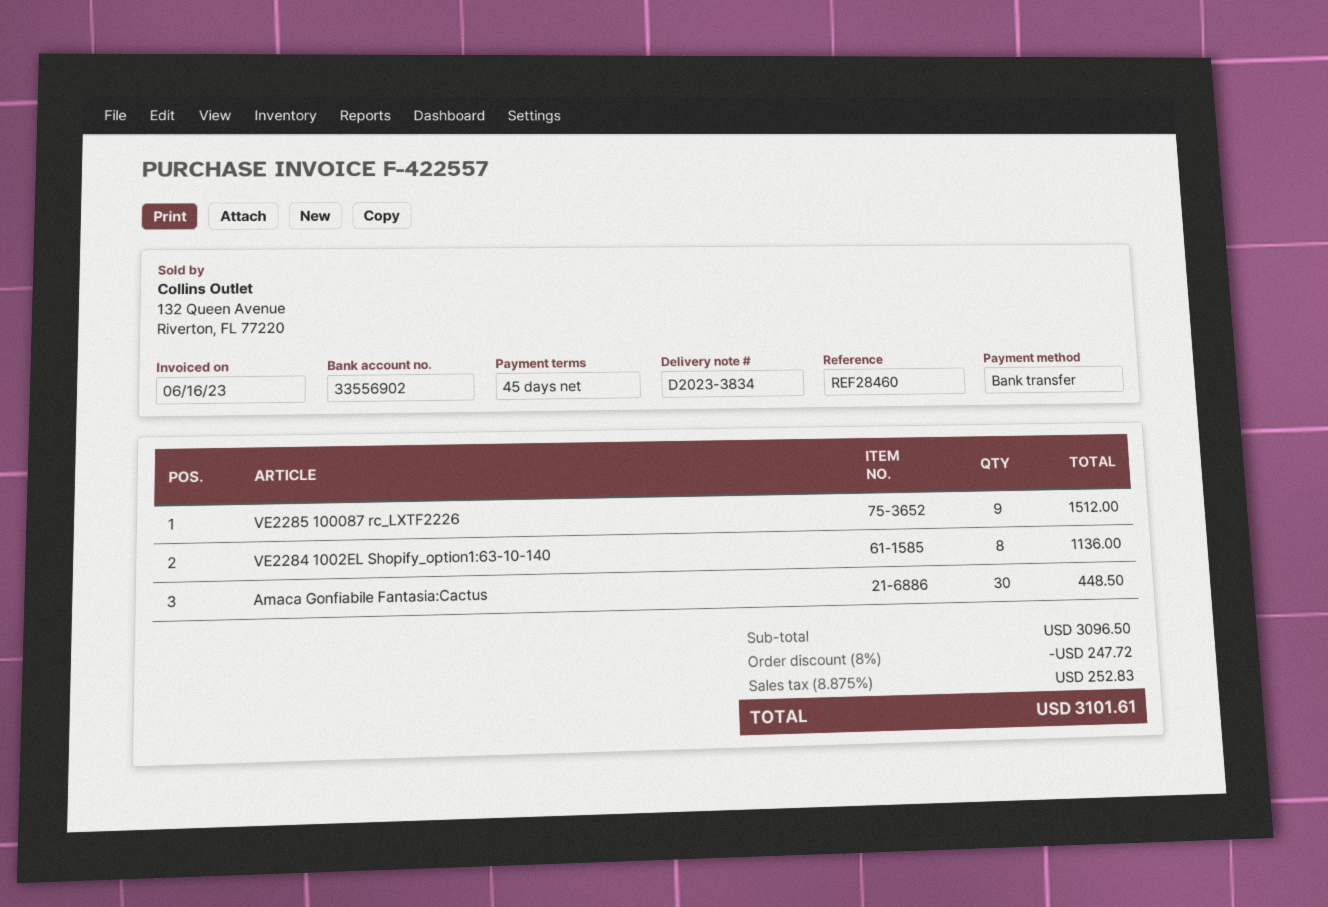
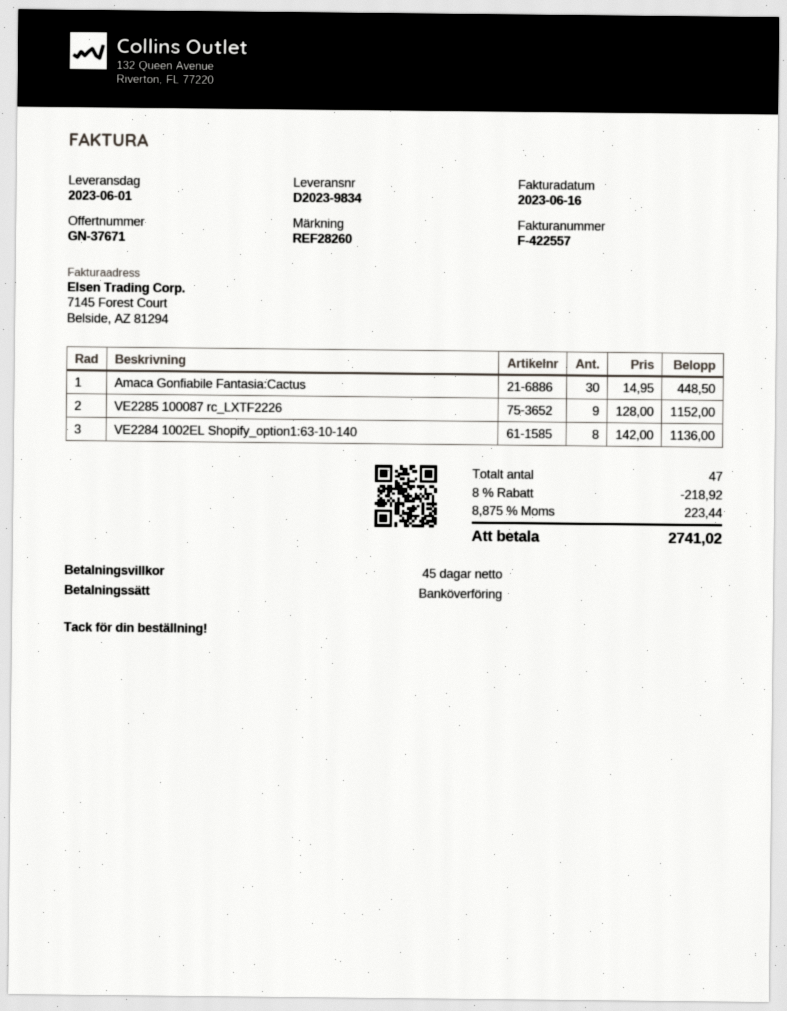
delivery note number: D2023-3834 -> D2023-9834
reference: REF28460 -> REF28260
VE2285 100087 rc_LXTF2226: 9 for 1512.00 -> 9 for 1152.00
discount: 8% = 247.72 -> 8% = 218.92
tax: 8.875% = 252.83 -> 8.875% = 223.44
total: 3101.61 -> 2741.02

